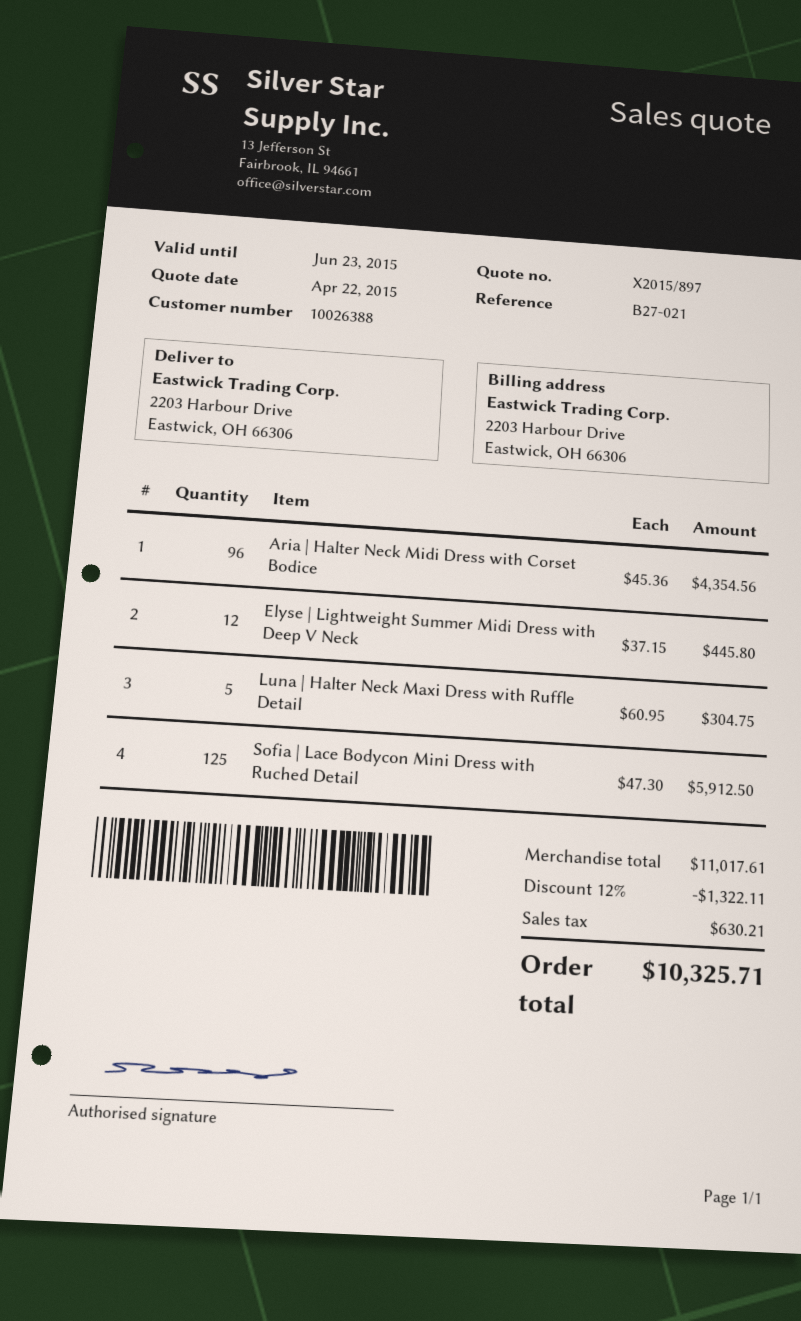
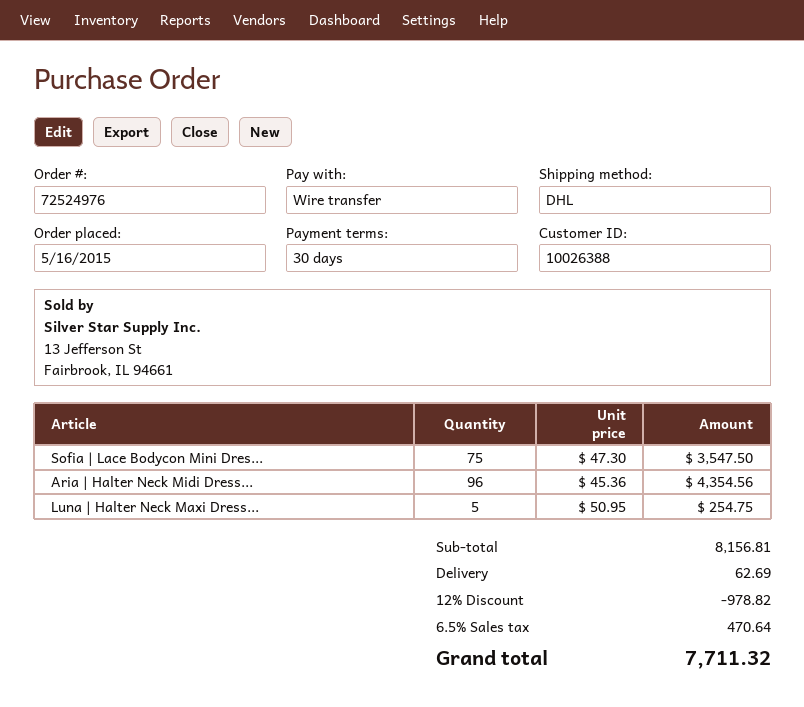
Elyse | Lightweight Summer Midi Dress with Deep V Neck: 12 x 37.15 = 445.80 -> none
Luna | Halter Neck Maxi Dress with Ruffle Detail: 5 x 60.95 = 304.75 -> 5 x 50.95 = 254.75
Sofia | Lace Bodycon Mini Dress with Ruched Detail: 125 x 47.30 = 5912.50 -> 75 x 47.30 = 3547.50
subtotal: 11017.61 -> 8156.81
discount: 12% = 1322.11 -> 12% = 978.82
shipping: none -> 62.69
tax: 630.21 -> 470.64
total: 10325.71 -> 7711.32

